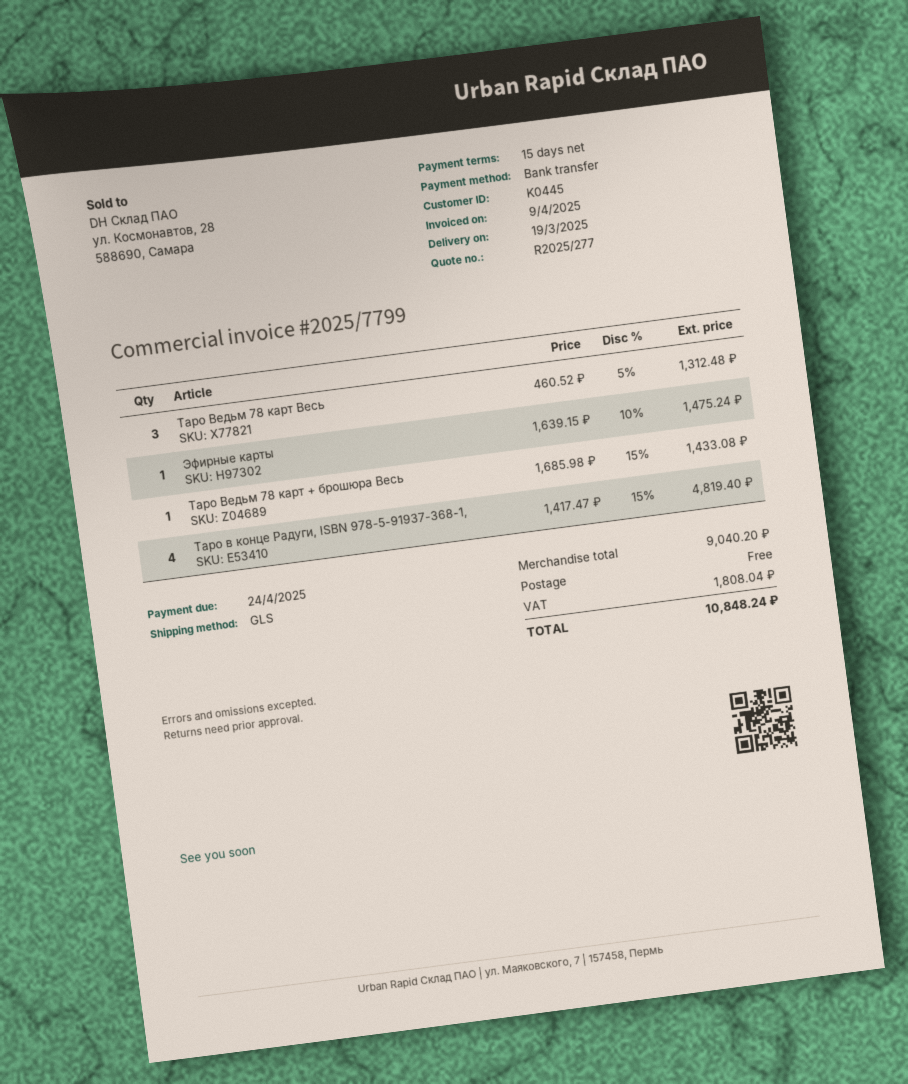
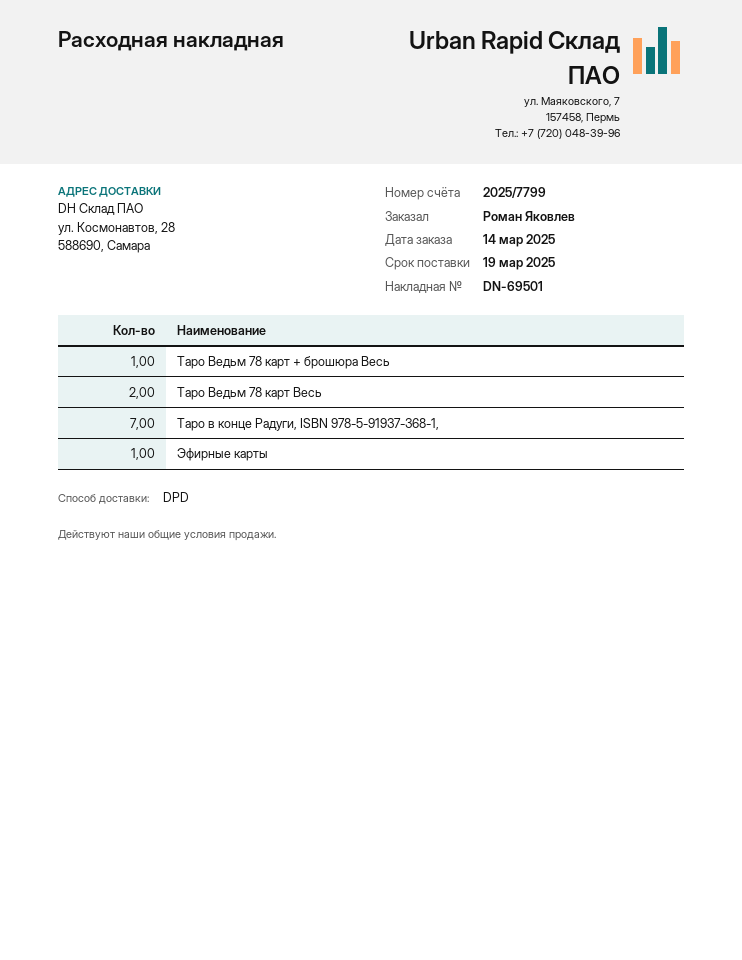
shipping method: GLS -> DPD
Таро Ведьм 78 карт Весь: 3 -> 2
Таро в конце Радуги, ISBN 978-5-91937-368-1,: 4 -> 7

